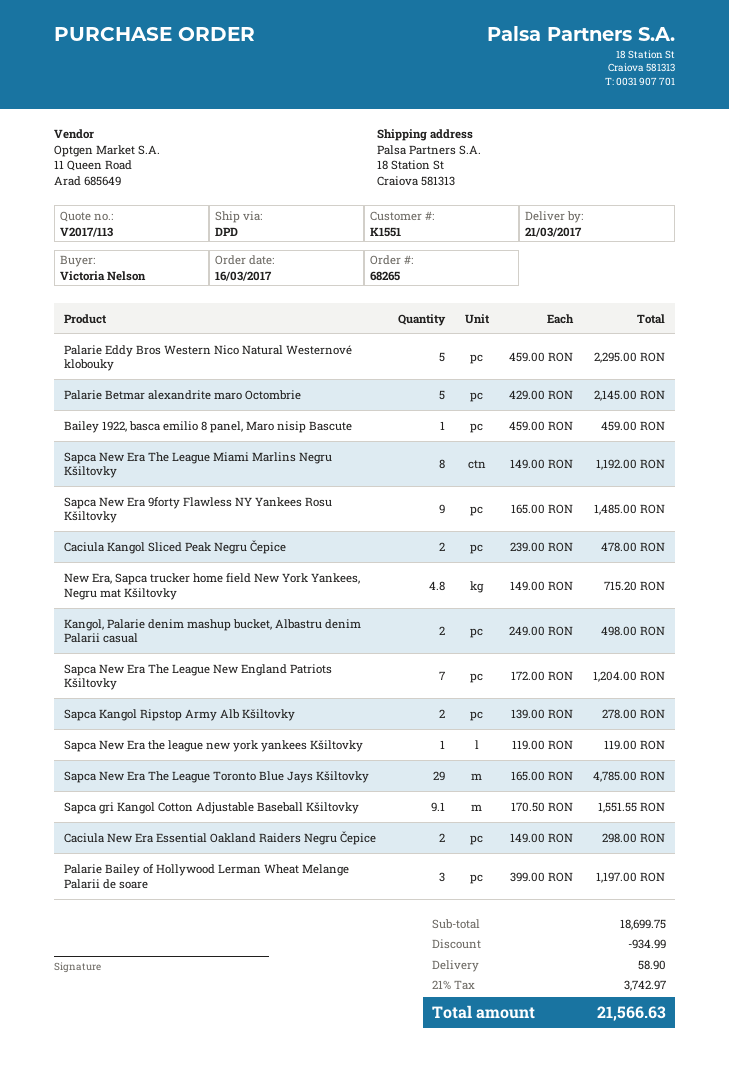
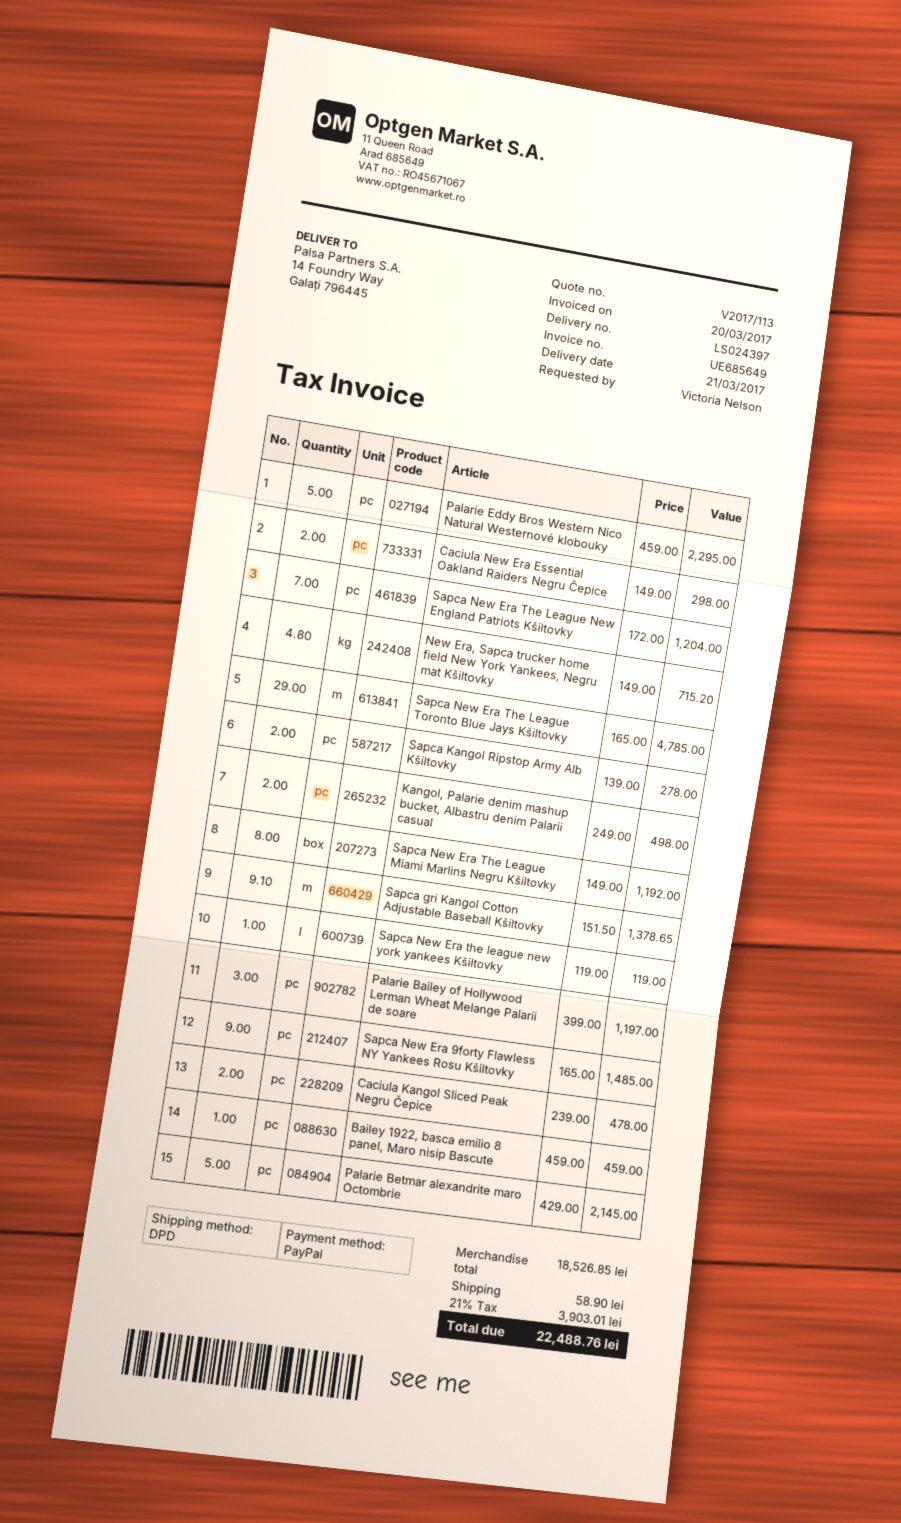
ship to: 18 Station St, Craiova 581313 -> 14 Foundry Way, Galați 796445
Sapca gri Kangol Cotton Adjustable Baseball Kšiltovky: 9.1 x 170.50 = 1551.55 -> 9.1 x 151.50 = 1378.65
subtotal: 18699.75 -> 18526.85
discount: 934.99 -> none
tax: 21% = 3742.97 -> 21% = 3903.01
total: 21566.63 -> 22488.76

